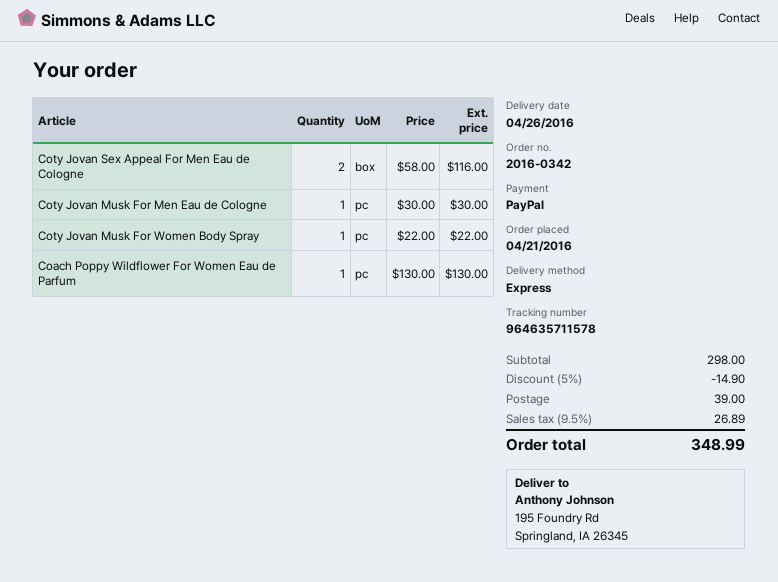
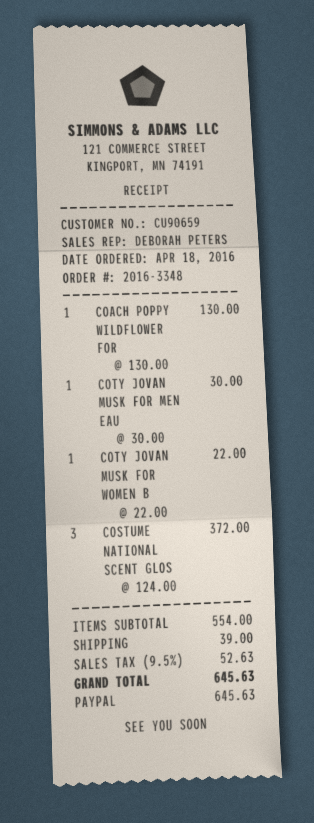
order number: 2016-0342 -> 2016-3348
order date: 2016-04-21 -> 2016-04-18
Coty Jovan Sex Appeal For Men Eau de Cologne: 2 x 58.00 = 116.00 -> none
COSTUME NATIONAL SCENT GLOS: none -> 3 x 124.00 = 372.00
subtotal: 298.00 -> 554.00
discount: 5% = 14.90 -> none
tax: 9.5% = 26.89 -> 9.5% = 52.63
total: 348.99 -> 645.63

